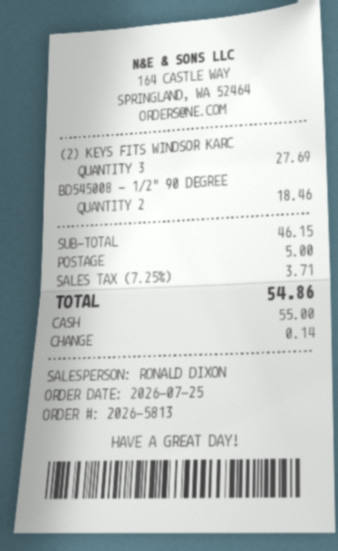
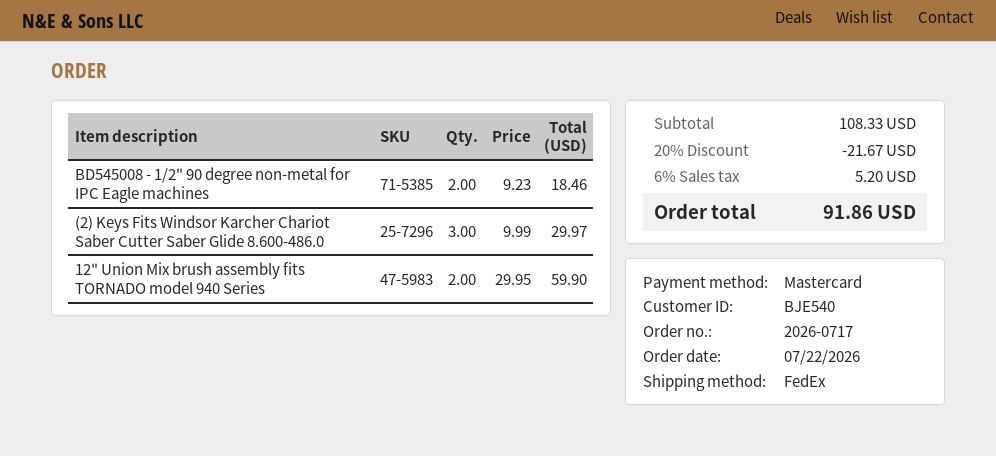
order number: 2026-5813 -> 2026-0717
order date: 2026-07-25 -> 2026-07-22
payment method: cash -> Mastercard
(2) KEYS FITS WINDSOR KARC: 3 for 27.69 -> 3 for 29.97
12" Union Mix brush assembly fits TORNADO model 940 Series: none -> 2 for 59.90
subtotal: 46.15 -> 108.33
discount: none -> 20% = 21.67
shipping: 5.00 -> none
tax: 7.25% = 3.71 -> 6% = 5.20
total: 54.86 -> 91.86

